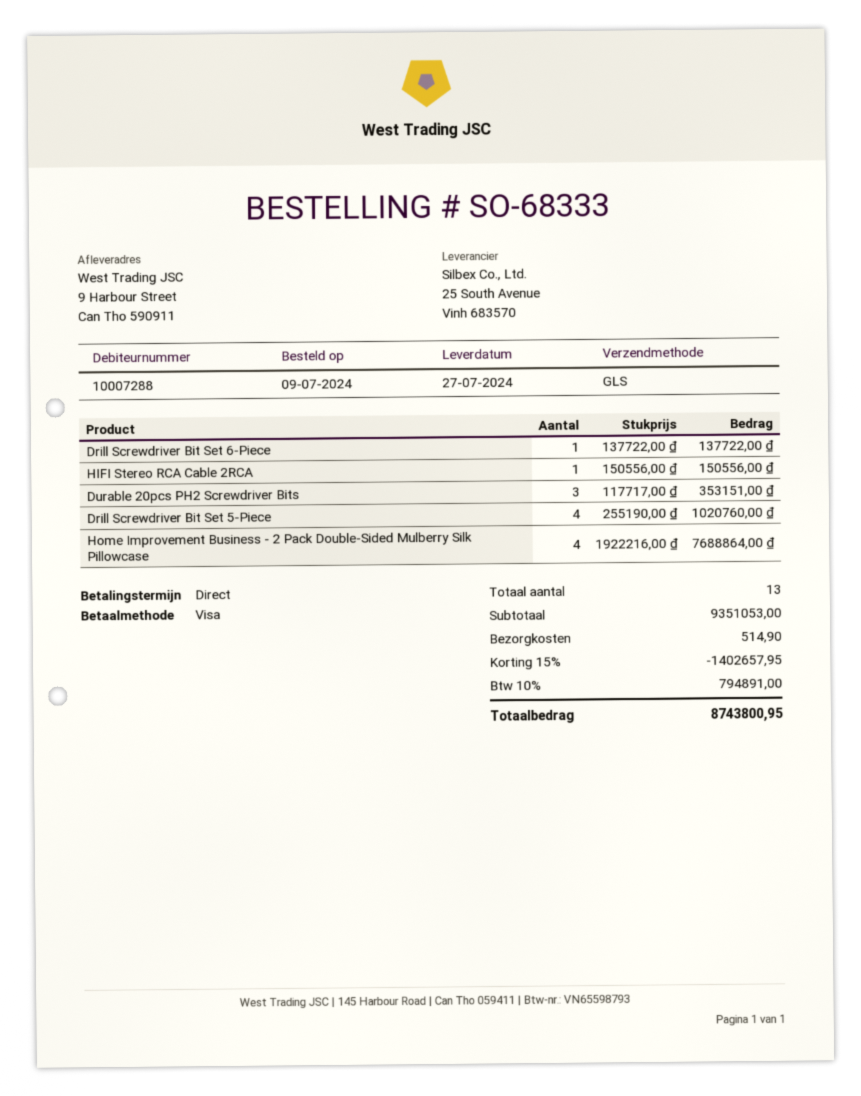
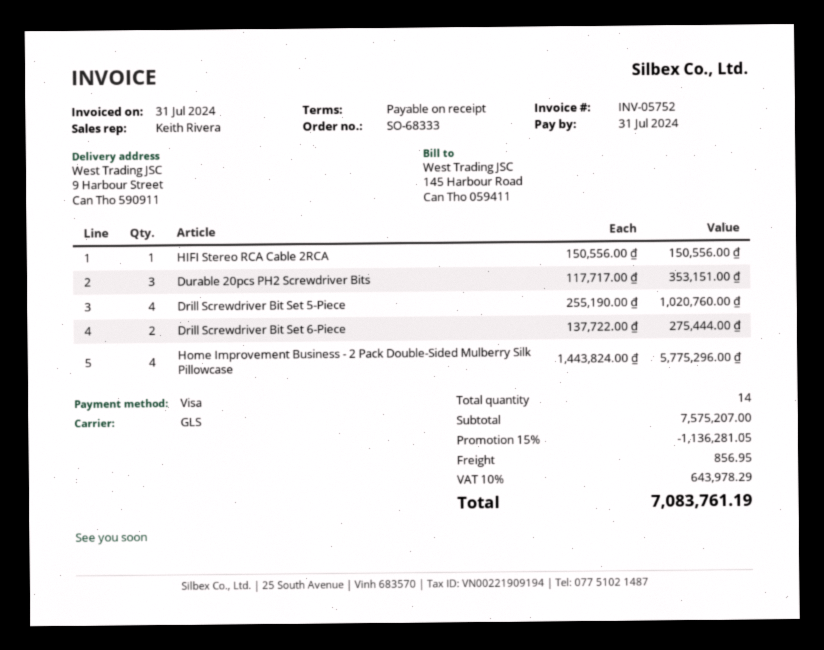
Drill Screwdriver Bit Set 6-Piece: 1 x 137722.00 = 137722.00 -> 2 x 137722.00 = 275444.00
Home Improvement Business - 2 Pack Double-Sided Mulberry Silk Pillowcase: 4 x 1922216.00 = 7688864.00 -> 4 x 1443824.00 = 5775296.00
total quantity: 13 -> 14
subtotal: 9351053.00 -> 7575207.00
discount: 15% = 1402657.95 -> 15% = 1136281.05
shipping: 514.90 -> 856.95
tax: 10% = 794891.00 -> 10% = 643978.29
total: 8743800.95 -> 7083761.19

